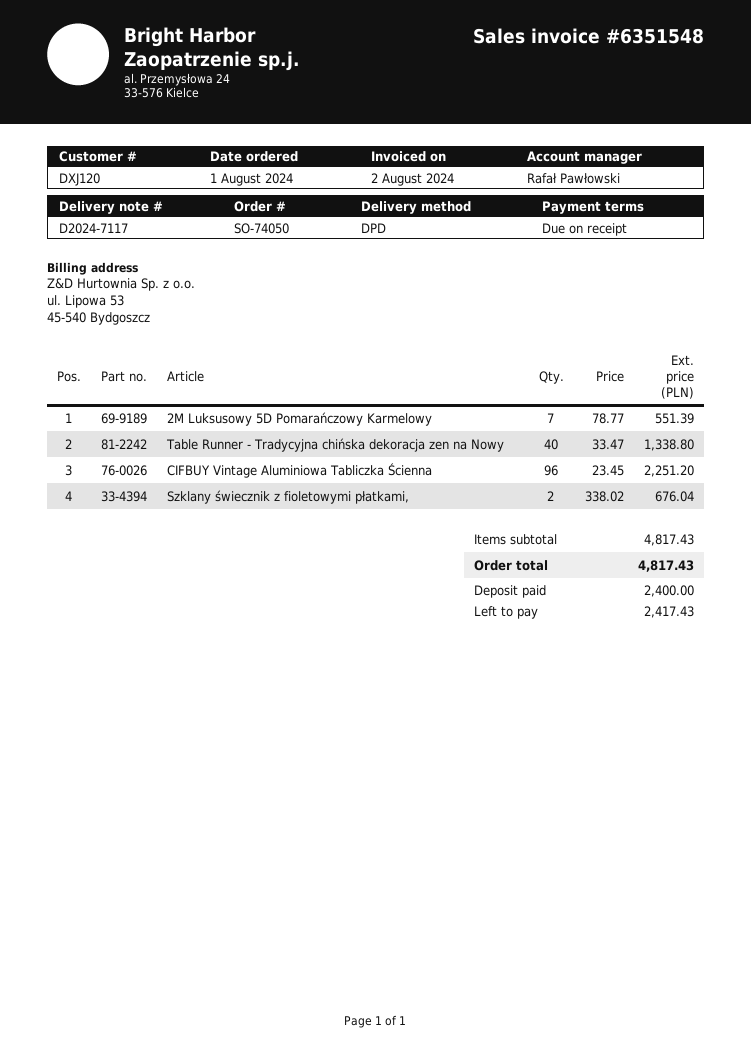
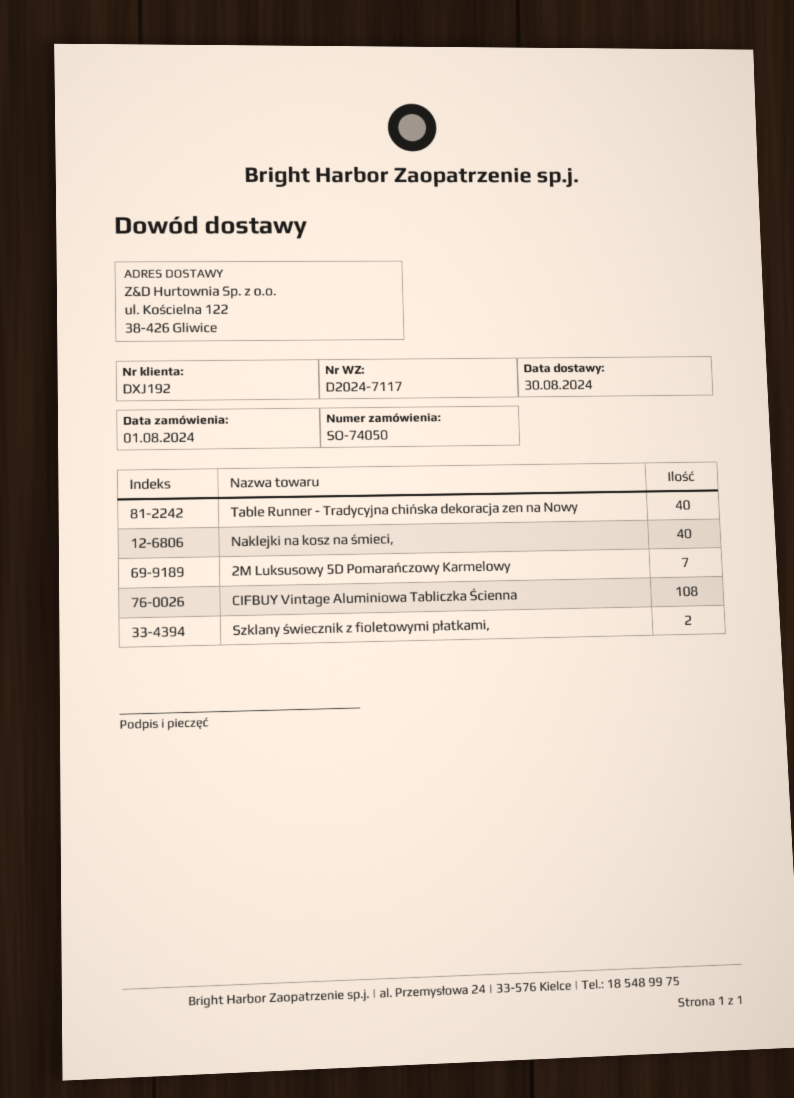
customer number: DXJ120 -> DXJ192
CIFBUY Vintage Aluminiowa Tabliczka Ścienna: 96 -> 108
Naklejki na kosz na śmieci,: none -> 40

